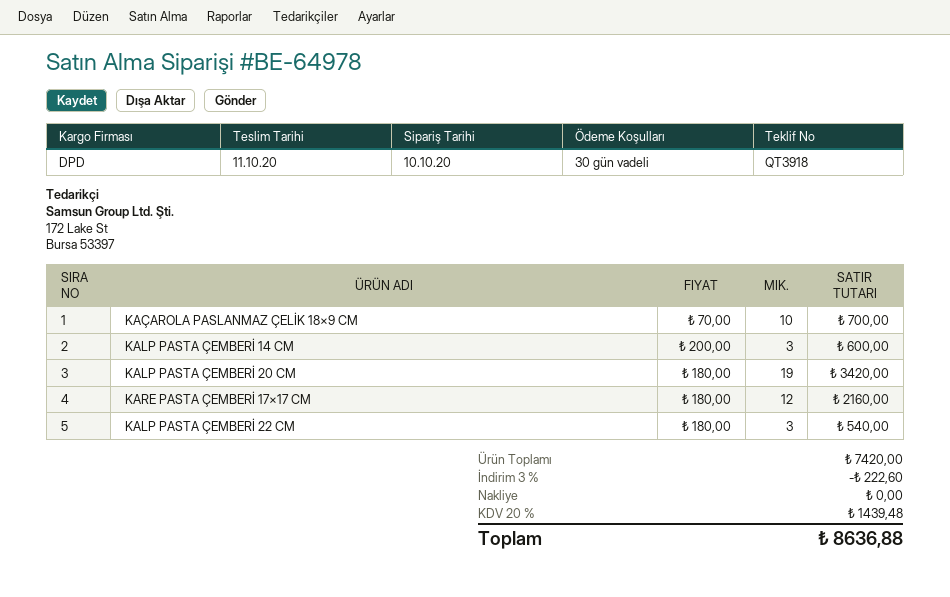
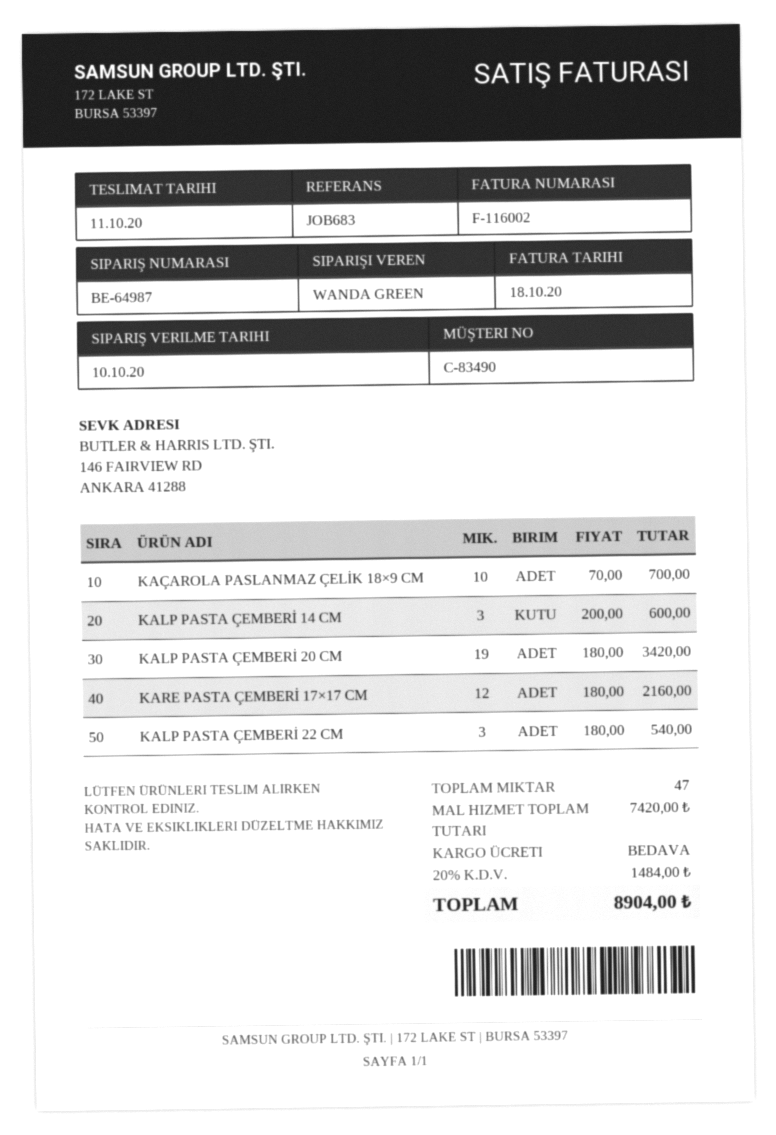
order number: BE-64978 -> BE-64987
discount: 3% = 222.60 -> none
tax: 20% = 1439.48 -> 20% = 1484.00
total: 8636.88 -> 8904.00

